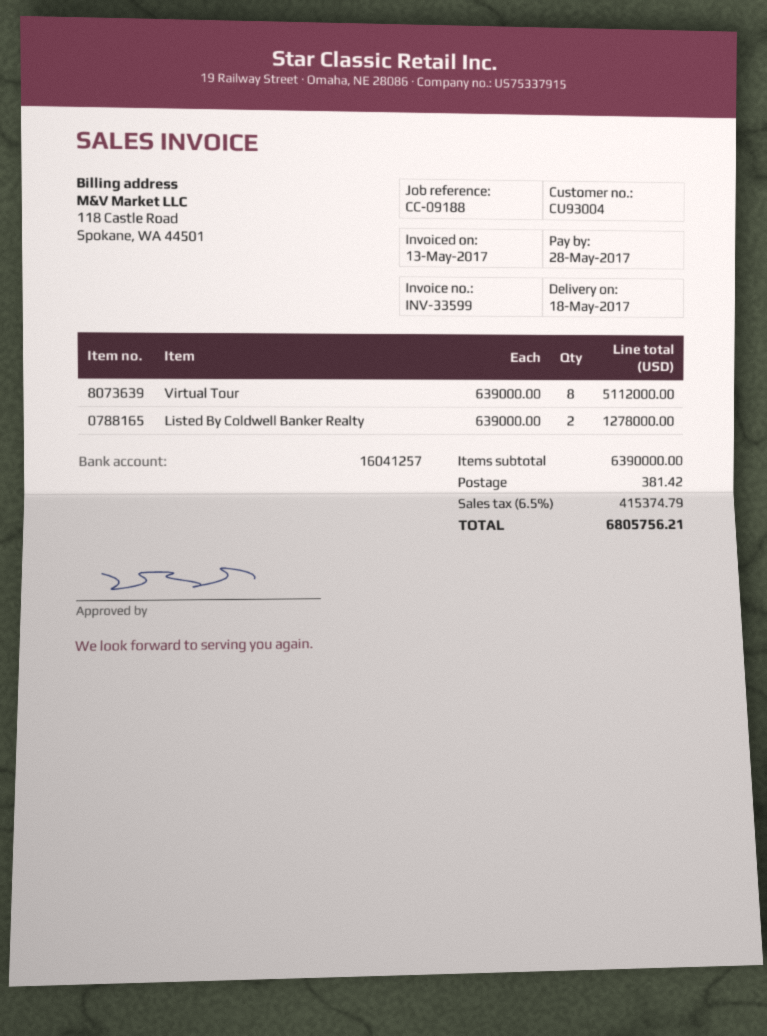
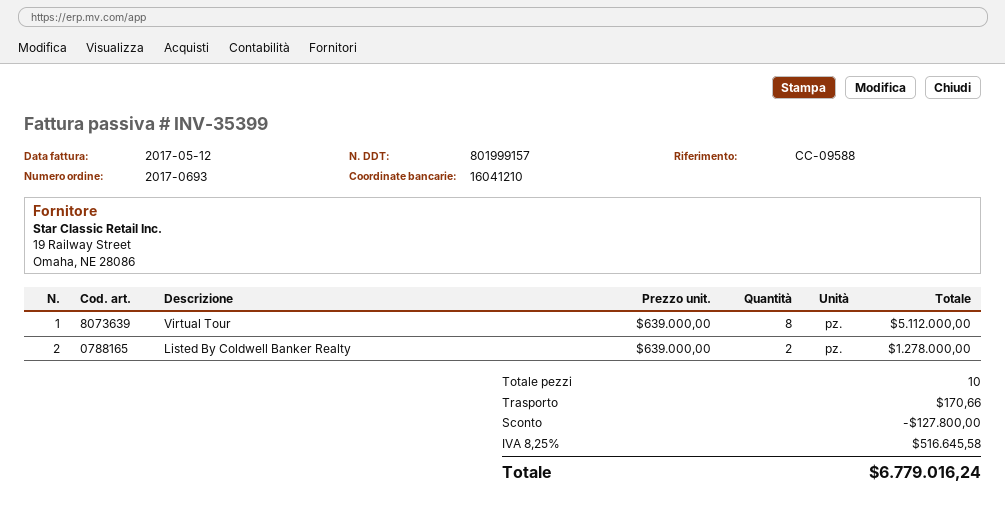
invoice number: INV-33599 -> INV-35399
invoice date: 2017-05-13 -> 2017-05-12
reference: CC-09188 -> CC-09588
bank account: 16041257 -> 16041210
discount: none -> 127800.00
shipping: 381.42 -> 170.66
tax: 6.5% = 415374.79 -> 8.25% = 516645.58
total: 6805756.21 -> 6779016.24

